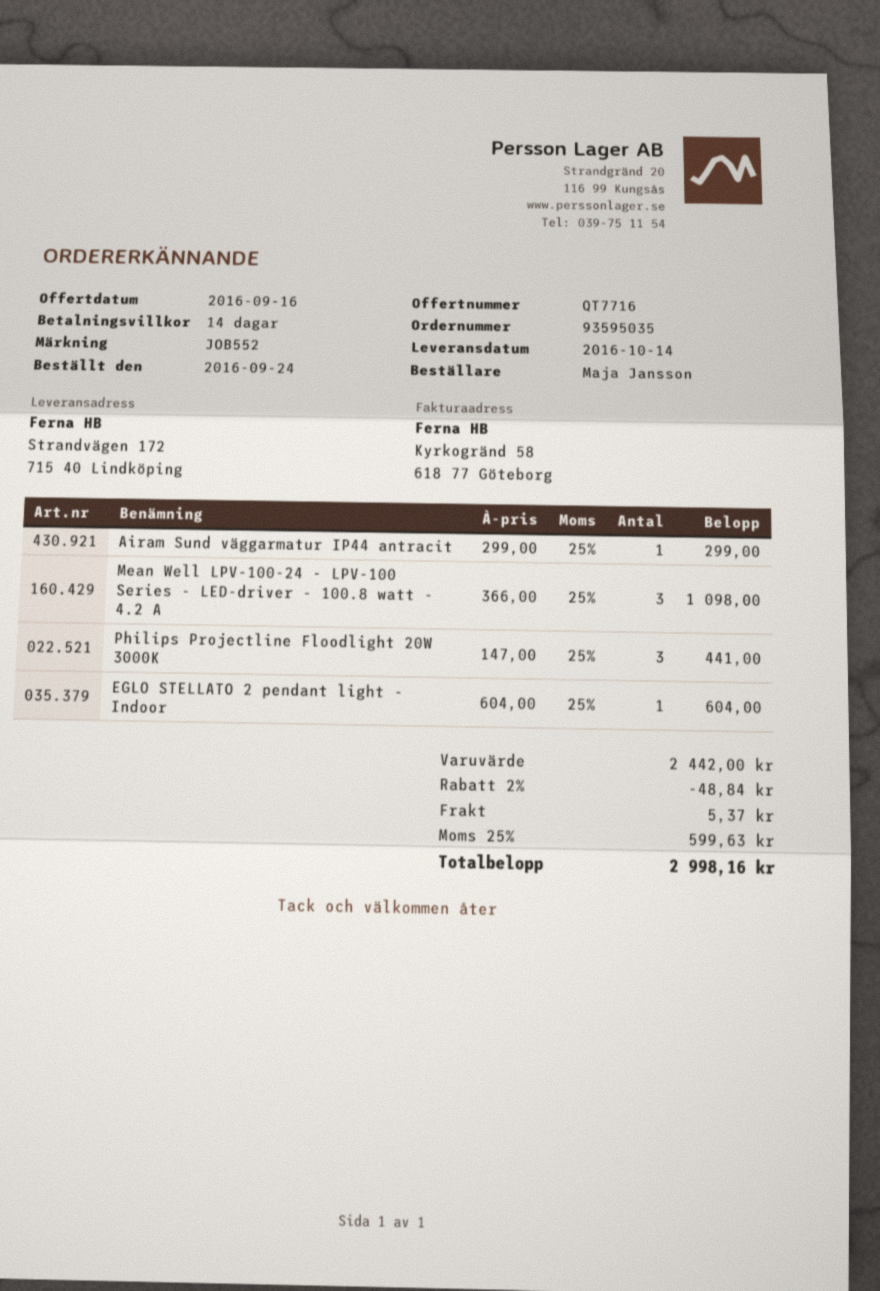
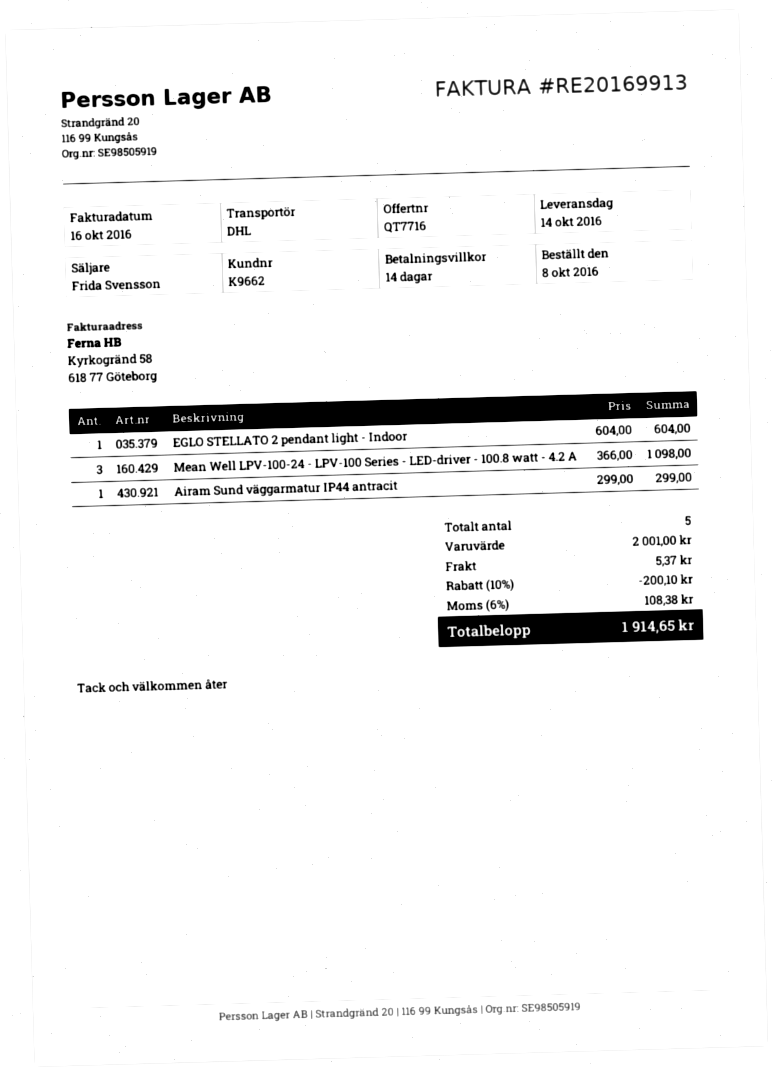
order date: 2016-09-24 -> 2016-10-08
Philips Projectline Floodlight 20W 3000K: 3 x 147.00 = 441.00 -> none
subtotal: 2442.00 -> 2001.00
discount: 2% = 48.84 -> 10% = 200.10
tax: 25% = 599.63 -> 6% = 108.38
total: 2998.16 -> 1914.65

